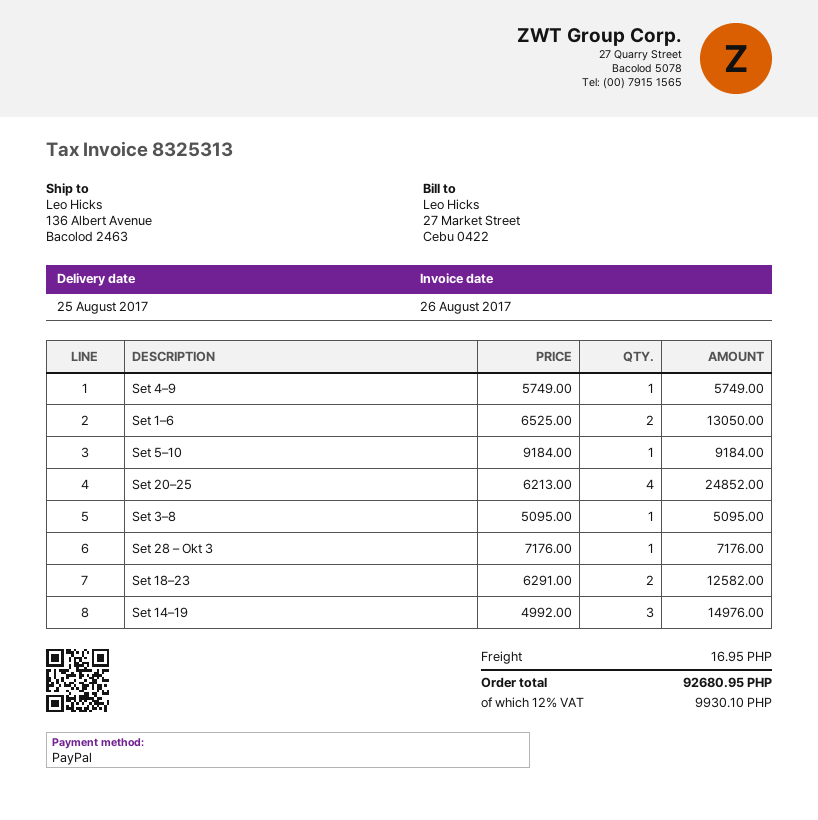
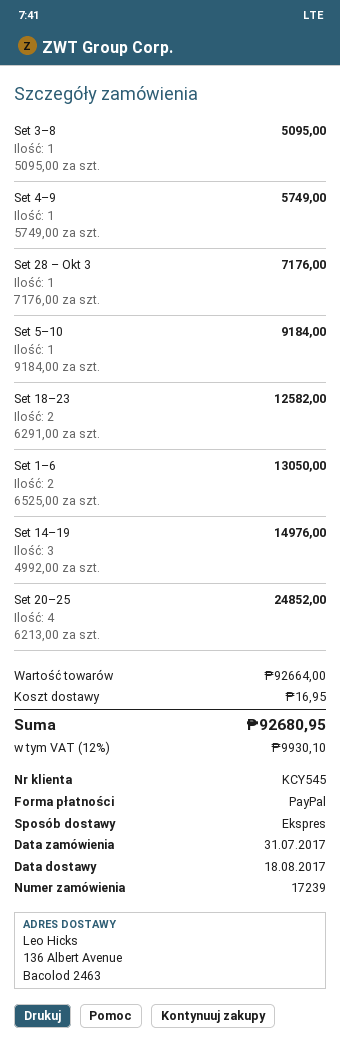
delivery date: 2017-08-25 -> 2017-08-18

